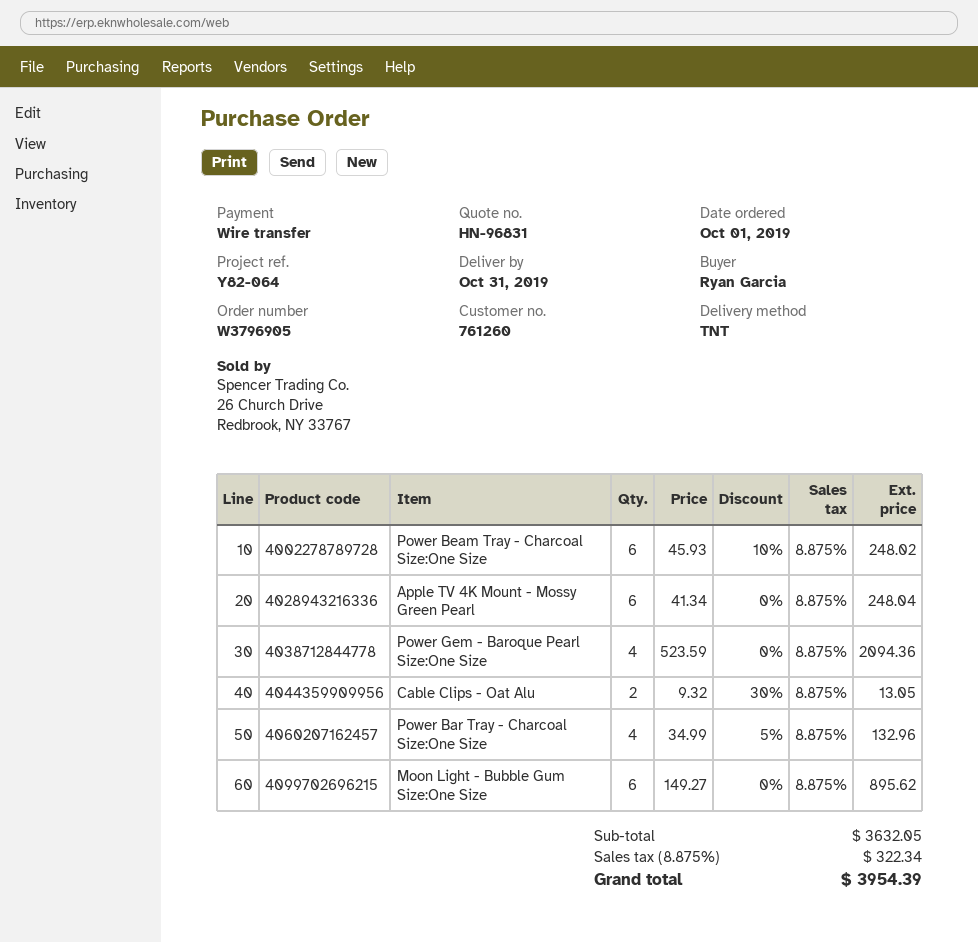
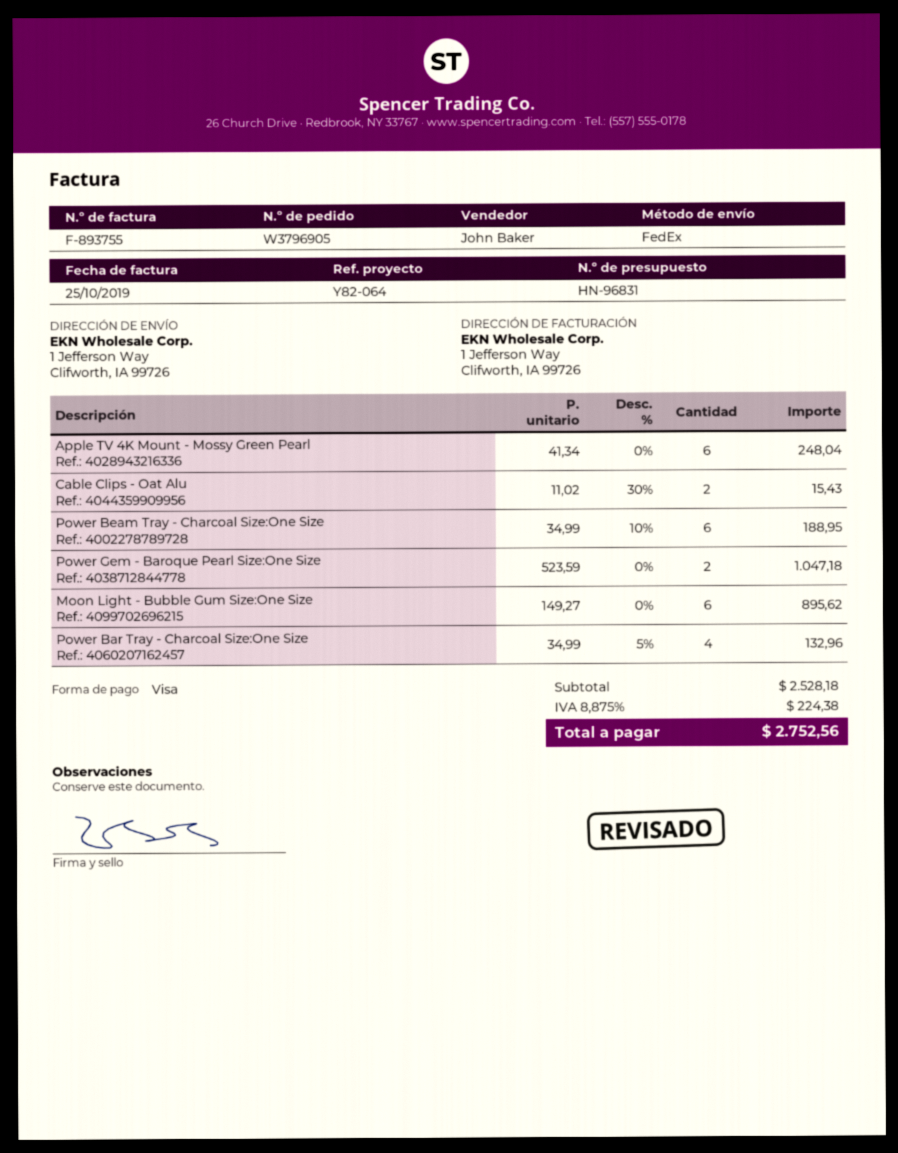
payment method: bank transfer -> Visa
shipping method: TNT -> FedEx
Power Beam Tray - Charcoal Size:One Size: 6 x 45.93 - 10% = 248.02 -> 6 x 34.99 - 10% = 188.95
Power Gem - Baroque Pearl Size:One Size: 4 x 523.59 = 2094.36 -> 2 x 523.59 = 1047.18
Cable Clips - Oat Alu: 2 x 9.32 - 30% = 13.05 -> 2 x 11.02 - 30% = 15.43
subtotal: 3632.05 -> 2528.18
tax: 8.875% = 322.34 -> 8.875% = 224.38
total: 3954.39 -> 2752.56

